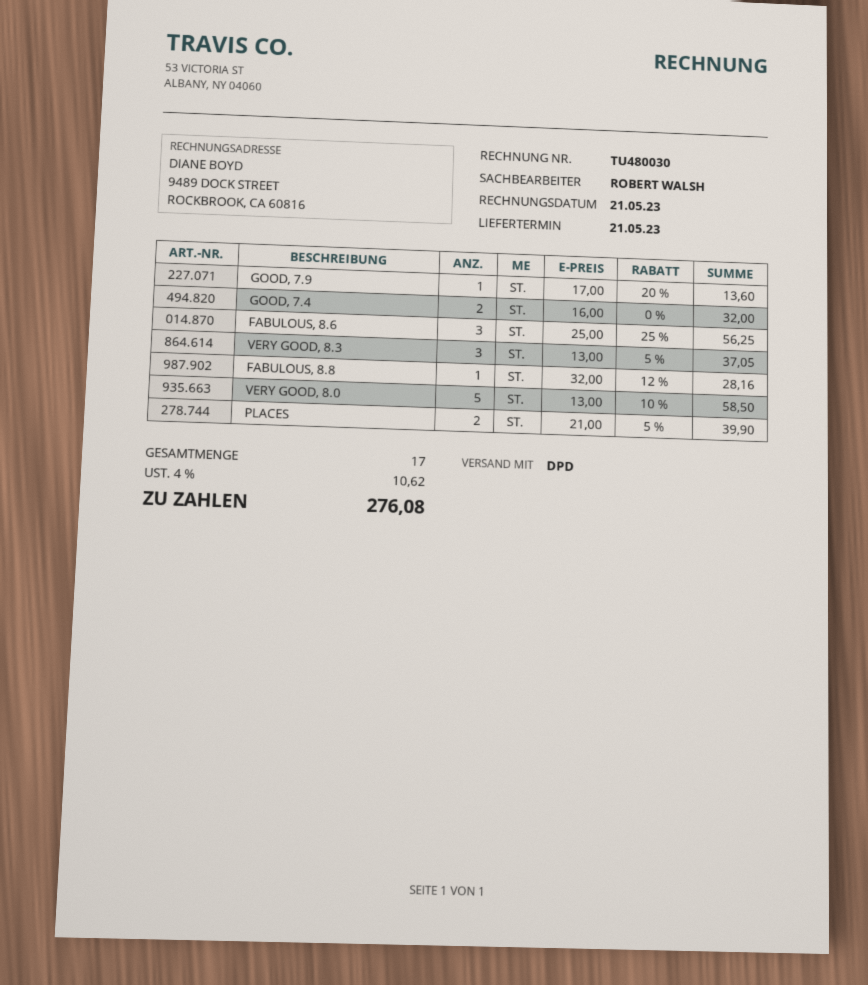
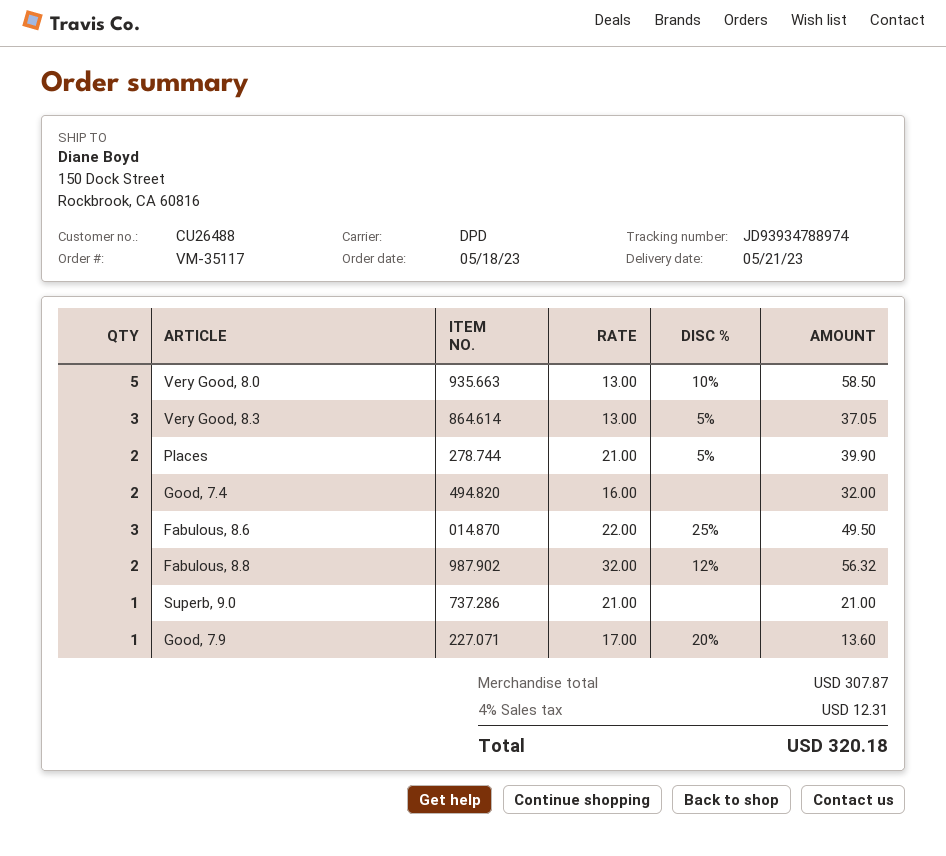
FABULOUS, 8.6: 3 x 25.00 - 25% = 56.25 -> 3 x 22.00 - 25% = 49.50
FABULOUS, 8.8: 1 x 32.00 - 12% = 28.16 -> 2 x 32.00 - 12% = 56.32
Superb, 9.0: none -> 1 x 21.00 = 21.00
tax: 4% = 10.62 -> 4% = 12.31
total: 276.08 -> 320.18

